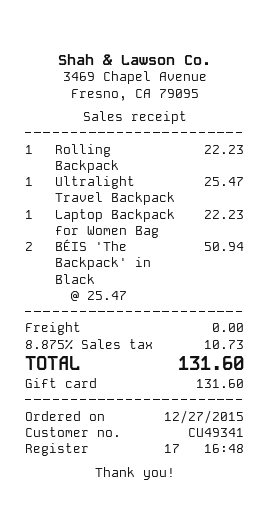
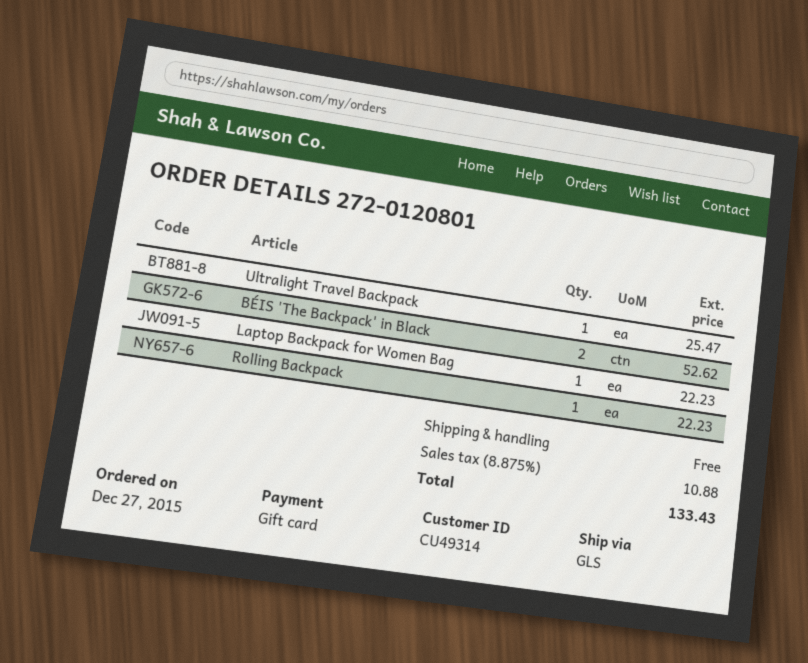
customer number: CU49341 -> CU49314
BÉIS 'The Backpack' in Black: 2 for 50.94 -> 2 for 52.62
tax: 8.875% = 10.73 -> 8.875% = 10.88
total: 131.60 -> 133.43

